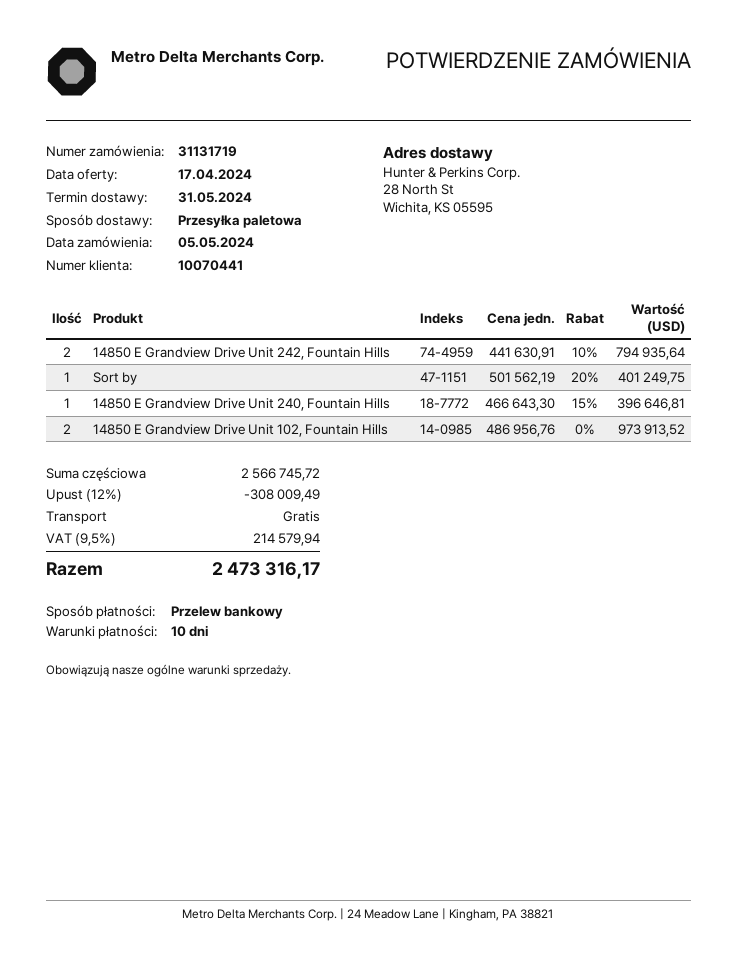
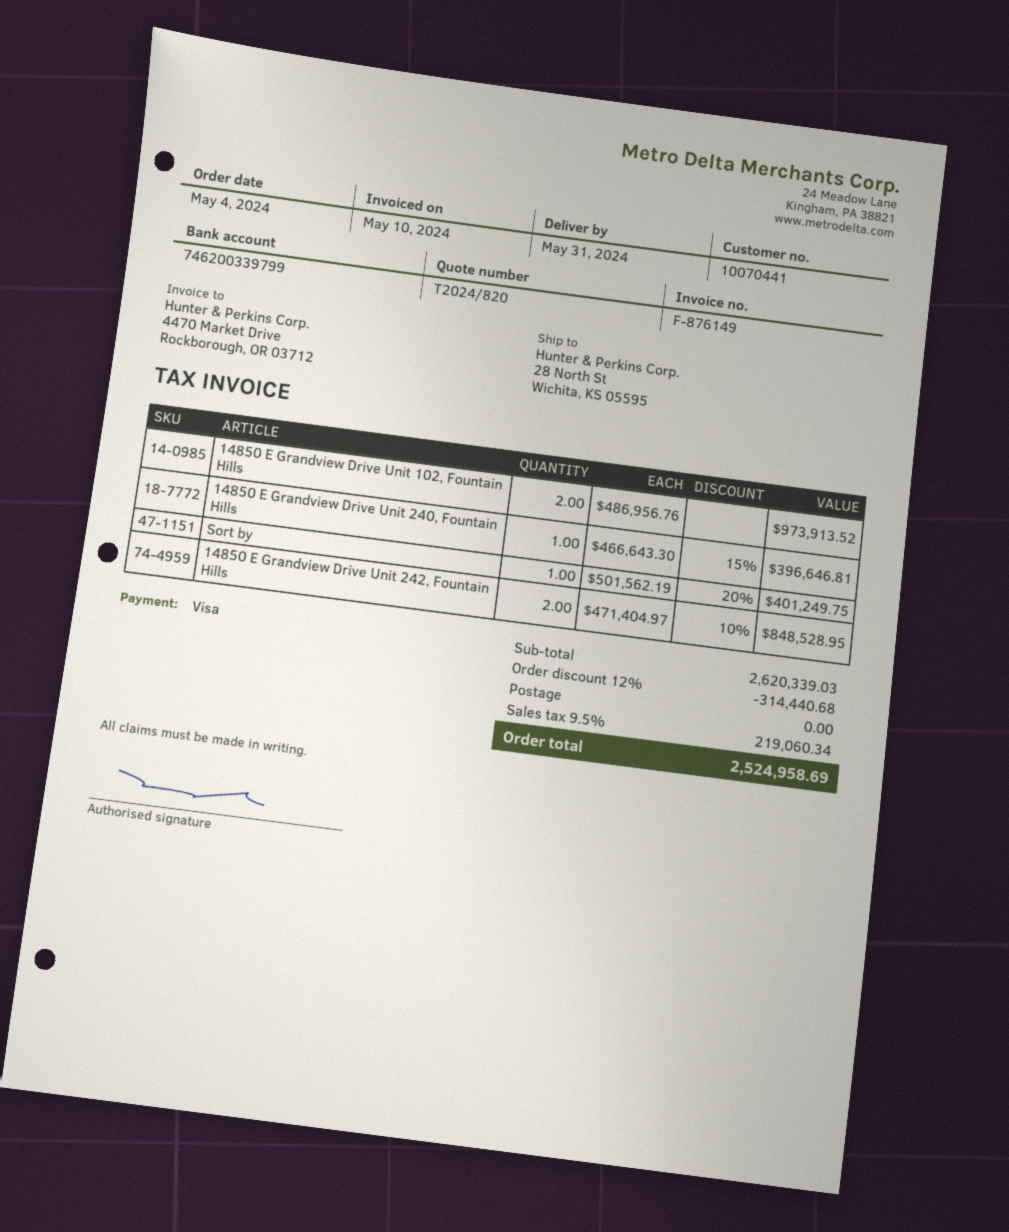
order date: 2024-05-05 -> 2024-05-04
payment method: bank transfer -> Visa
14850 E Grandview Drive Unit 242, Fountain Hills: 2 x 441630.91 - 10% = 794935.64 -> 2 x 471404.97 - 10% = 848528.95
subtotal: 2566745.72 -> 2620339.03
discount: 12% = 308009.49 -> 12% = 314440.68
tax: 9.5% = 214579.94 -> 9.5% = 219060.34
total: 2473316.17 -> 2524958.69

